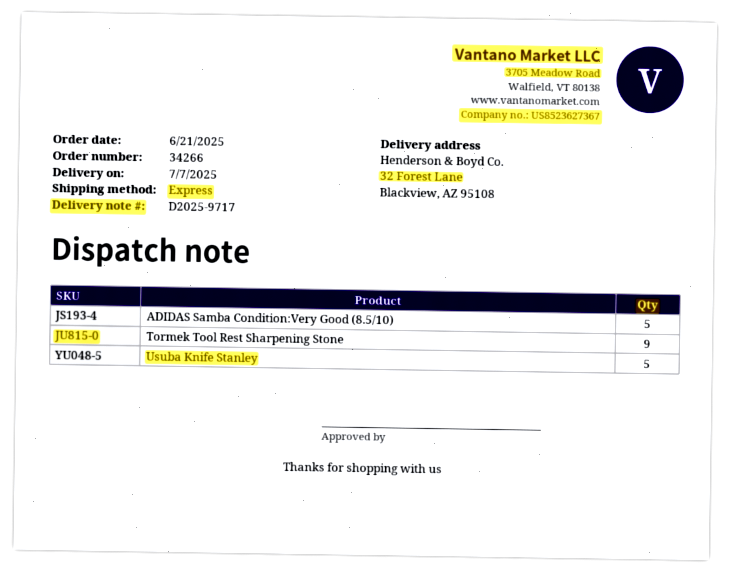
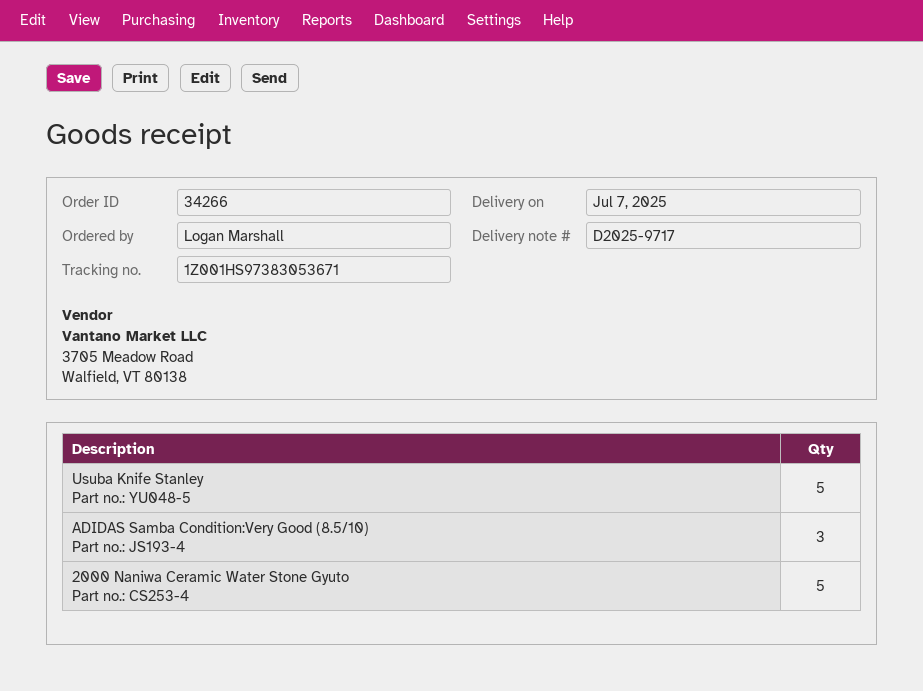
ADIDAS Samba Condition:Very Good (8.5/10): 5 -> 3
Tormek Tool Rest Sharpening Stone: 9 -> none
2000 Naniwa Ceramic Water Stone Gyuto: none -> 5

